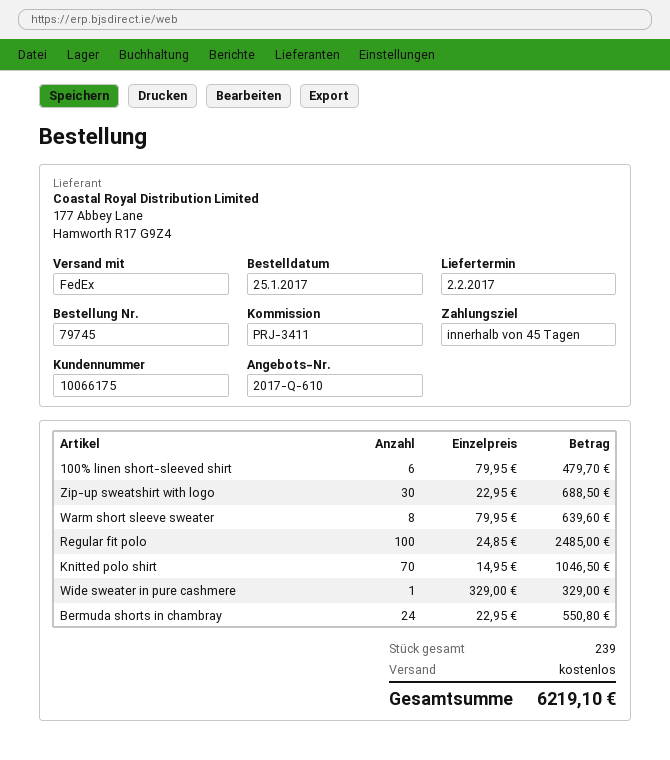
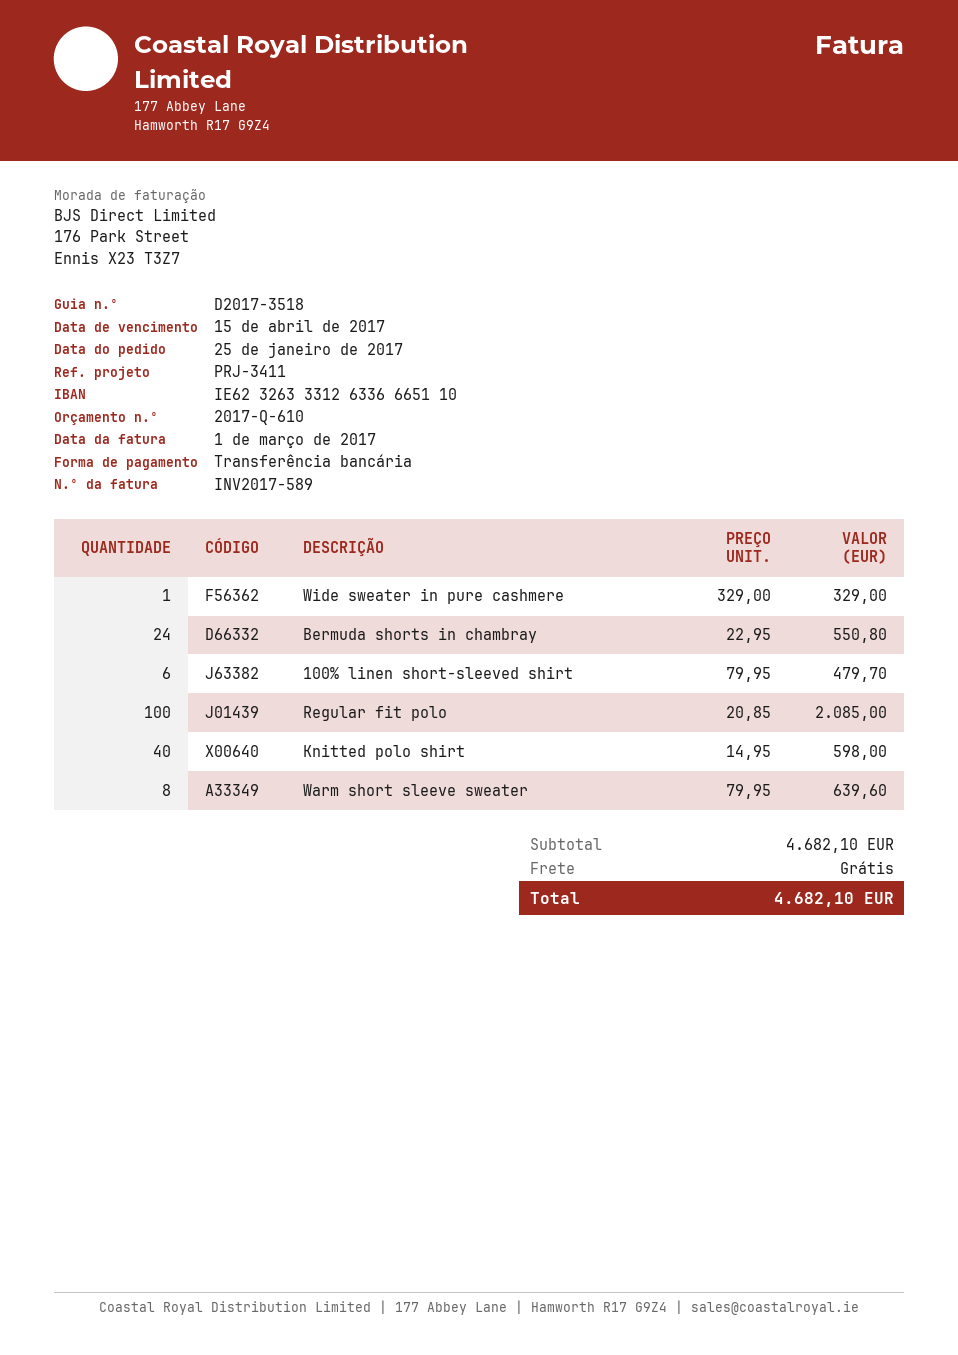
Zip-up sweatshirt with logo: 30 x 22.95 = 688.50 -> none
Regular fit polo: 100 x 24.85 = 2485.00 -> 100 x 20.85 = 2085.00
Knitted polo shirt: 70 x 14.95 = 1046.50 -> 40 x 14.95 = 598.00
total: 6219.10 -> 4682.10

